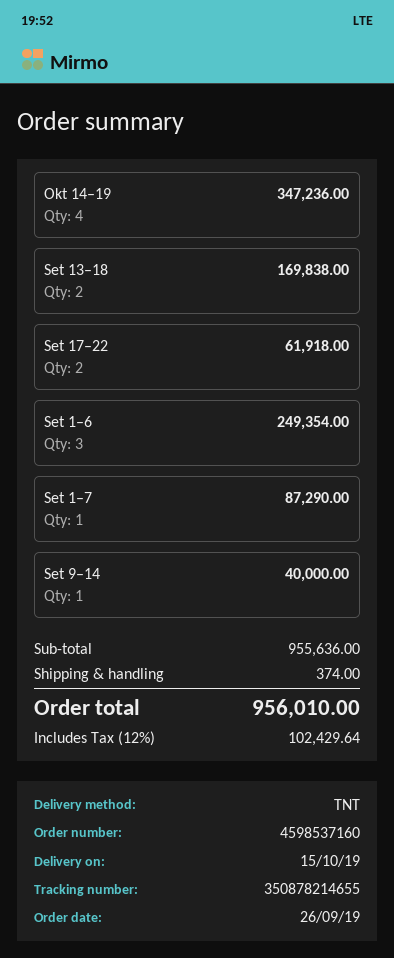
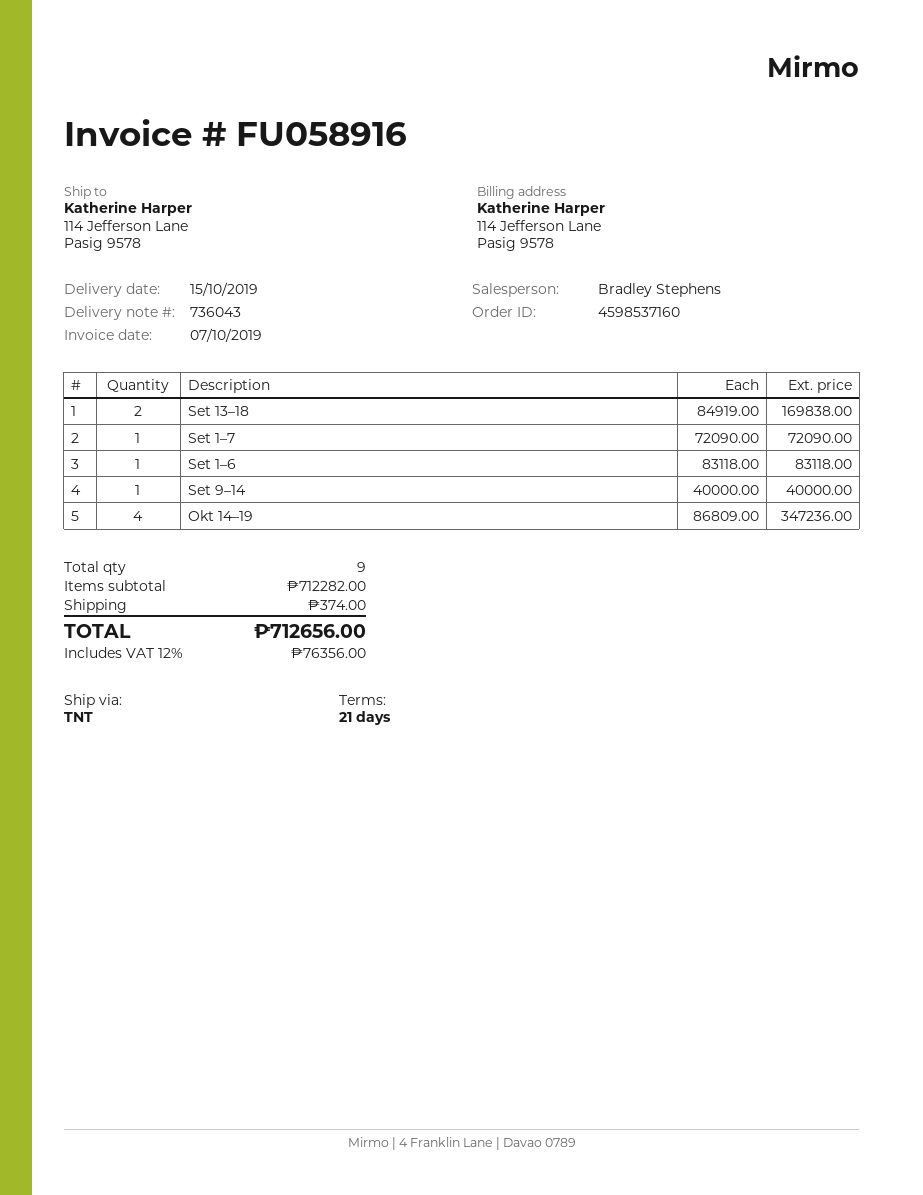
Set 17–22: 2 for 61918.00 -> none
Set 1–6: 3 for 249354.00 -> 1 for 83118.00
Set 1–7: 1 for 87290.00 -> 1 for 72090.00
subtotal: 955636.00 -> 712282.00
tax: 12% = 102429.64 -> 12% = 76356.00
total: 956010.00 -> 712656.00

